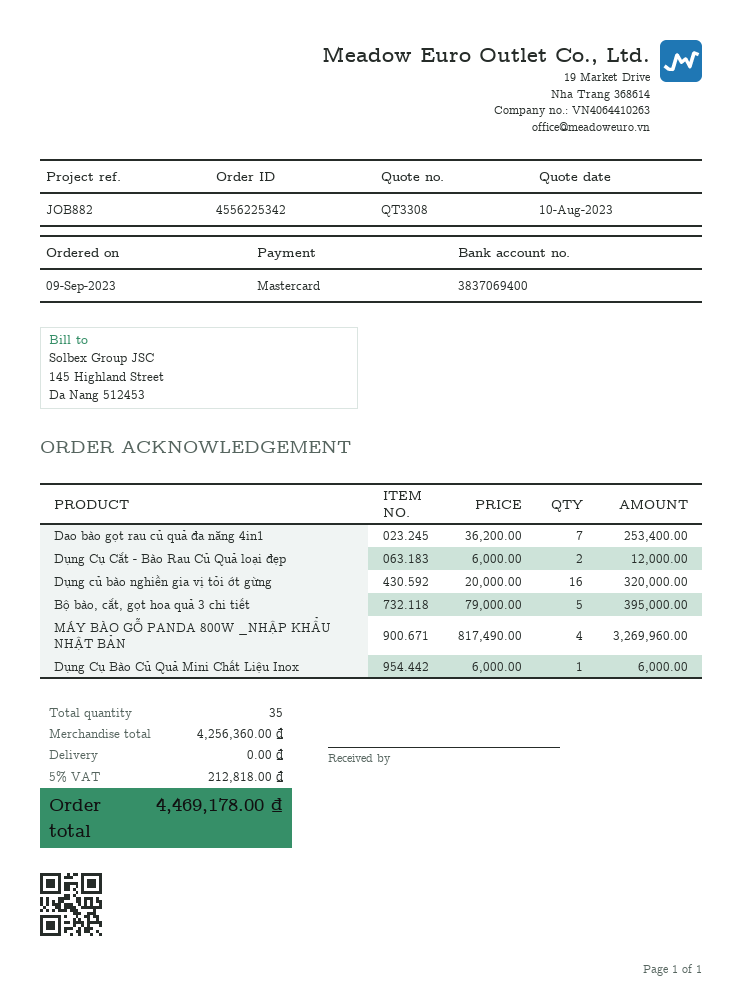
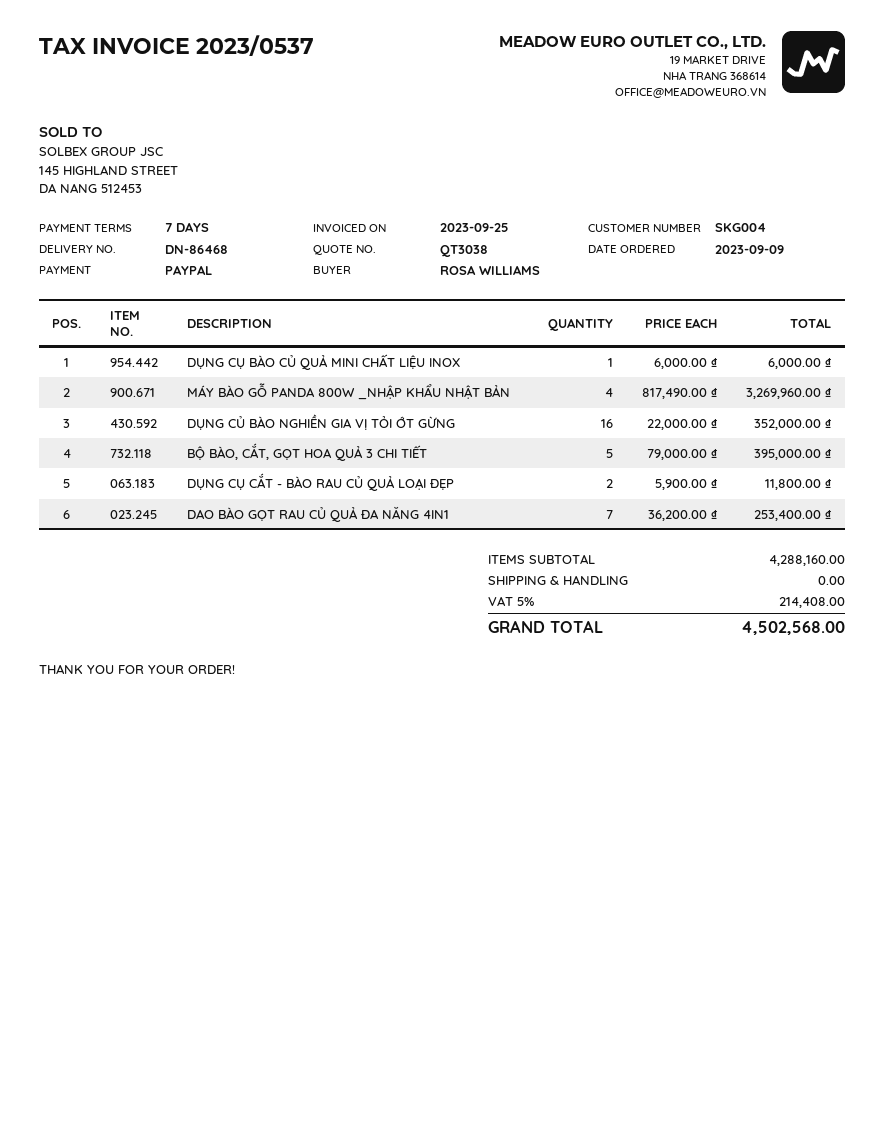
quote number: QT3308 -> QT3038
payment method: Mastercard -> PayPal
Dụng Cụ Cắt - Bào Rau Củ Quả loại đẹp: 2 x 6000.00 = 12000.00 -> 2 x 5900.00 = 11800.00
Dụng củ bào nghiền gia vị tỏi ớt gừng: 16 x 20000.00 = 320000.00 -> 16 x 22000.00 = 352000.00
subtotal: 4256360.00 -> 4288160.00
tax: 5% = 212818.00 -> 5% = 214408.00
total: 4469178.00 -> 4502568.00

